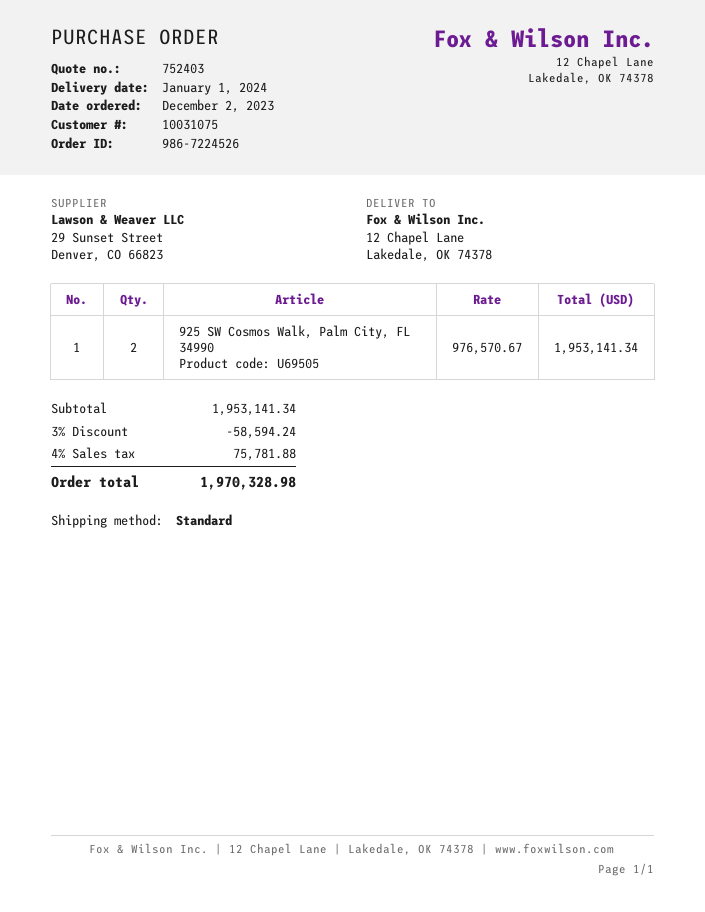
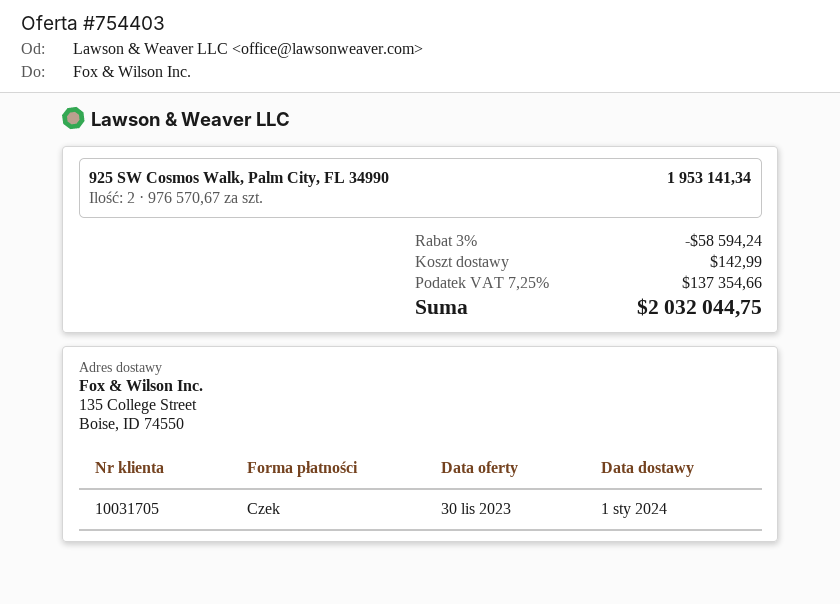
quote number: 752403 -> 754403
customer number: 10031075 -> 10031705
ship to: 12 Chapel Lane, Lakedale, OK 74378 -> 135 College Street, Boise, ID 74550
shipping: none -> 142.99
tax: 4% = 75781.88 -> 7.25% = 137354.66
total: 1970328.98 -> 2032044.75

